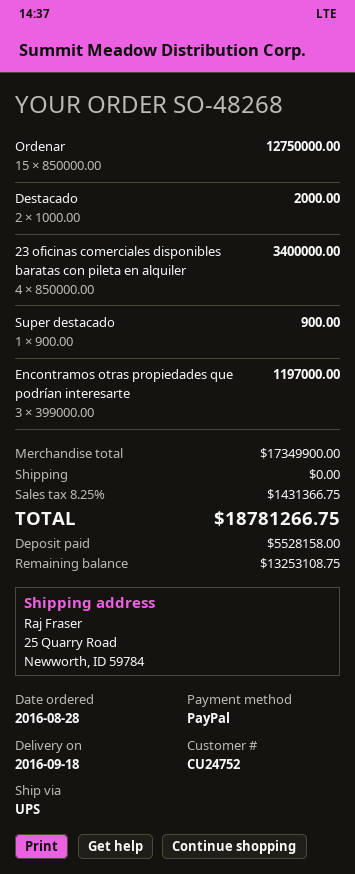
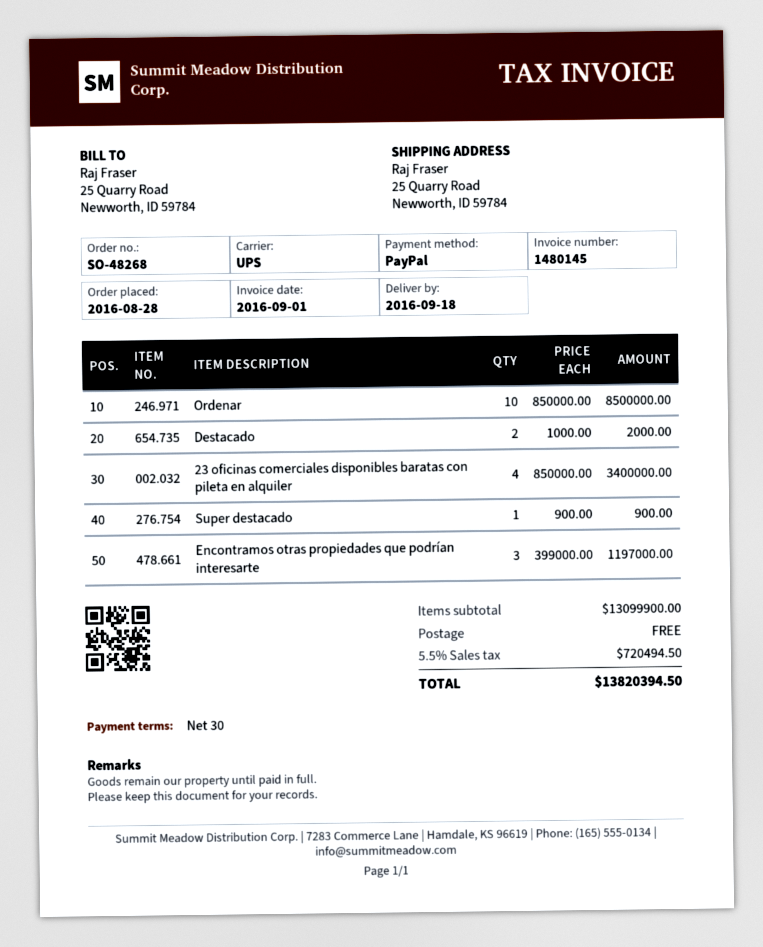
Ordenar: 15 x 850000.00 = 12750000.00 -> 10 x 850000.00 = 8500000.00
subtotal: 17349900.00 -> 13099900.00
tax: 8.25% = 1431366.75 -> 5.5% = 720494.50
total: 18781266.75 -> 13820394.50

